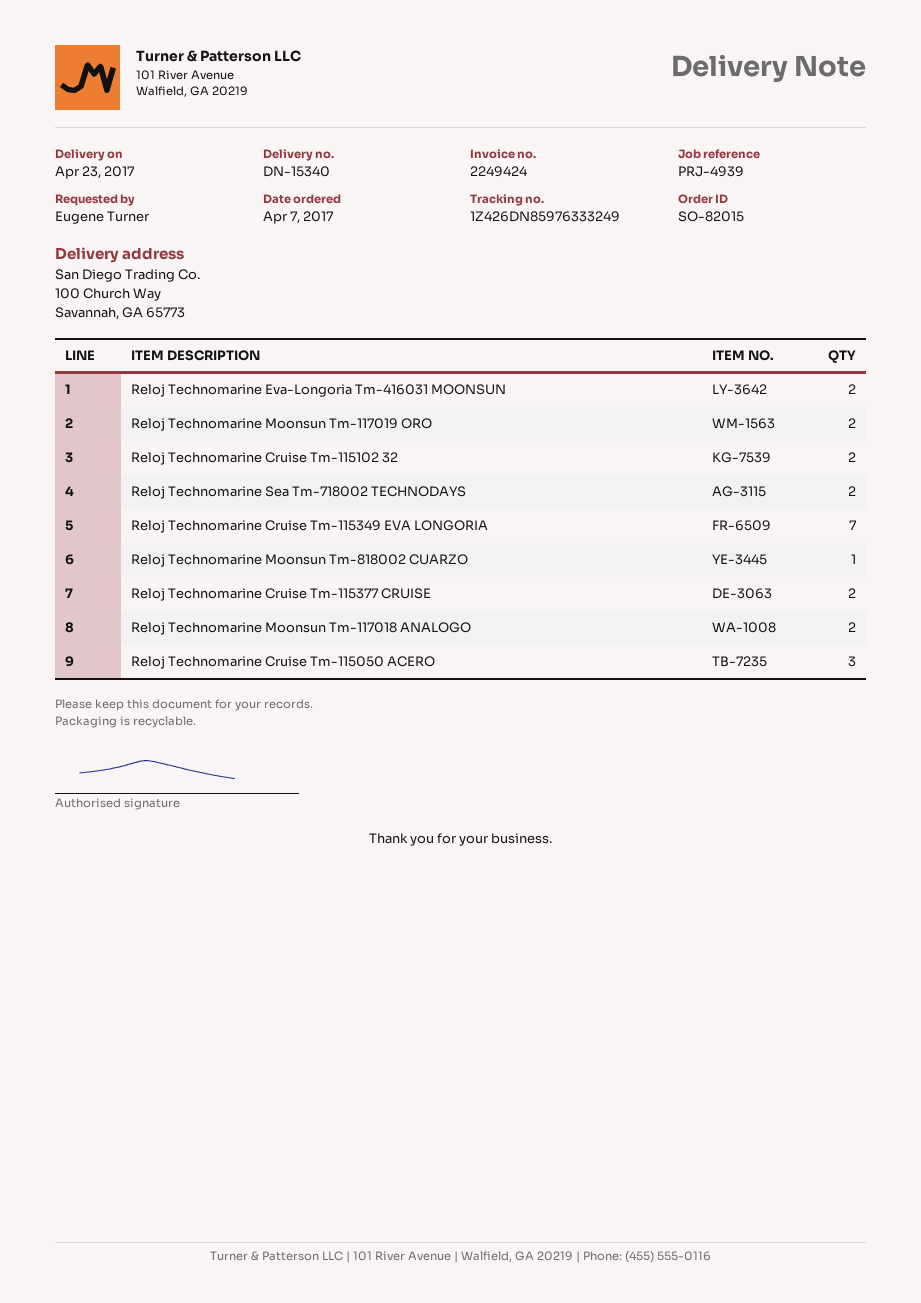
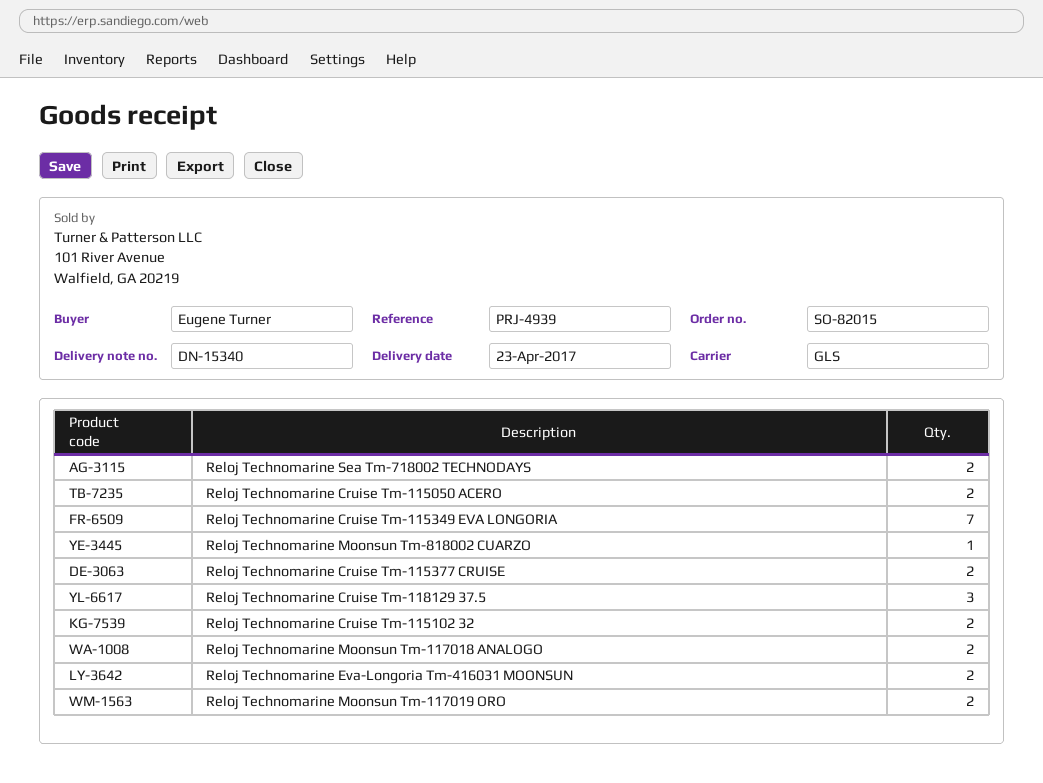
Reloj Technomarine Cruise Tm-115050 ACERO: 3 -> 2
Reloj Technomarine Cruise Tm-118129 37.5: none -> 3

